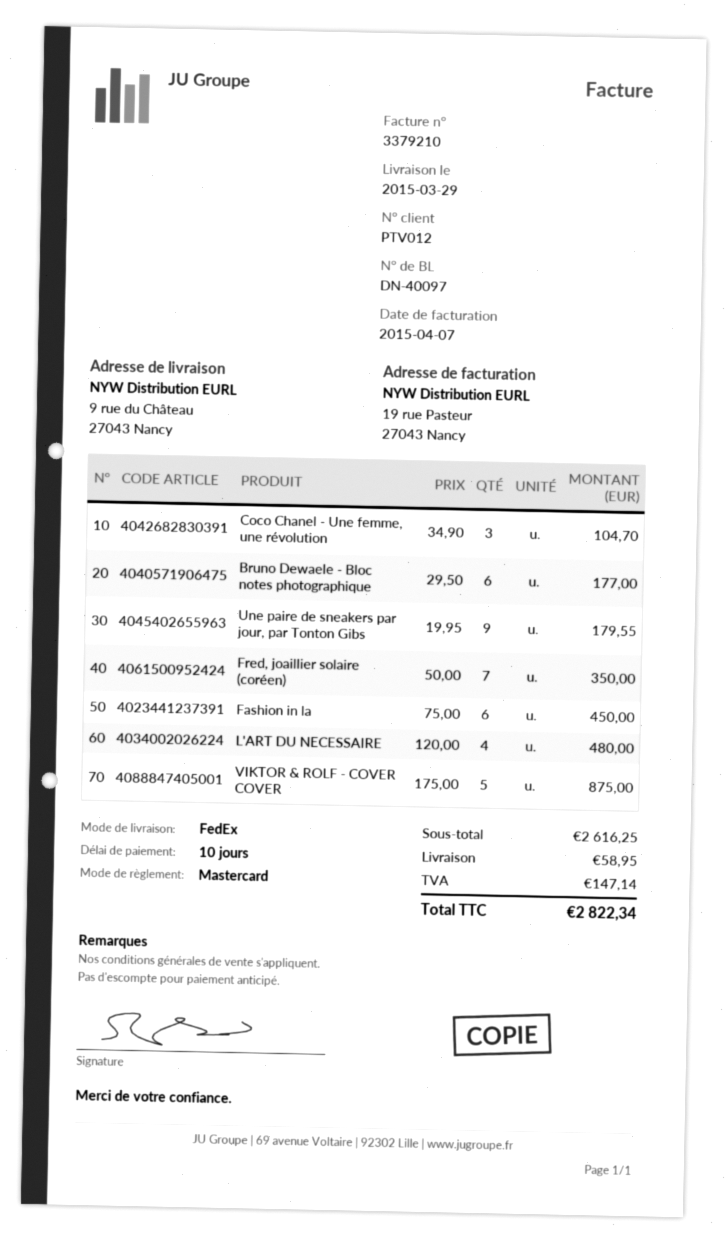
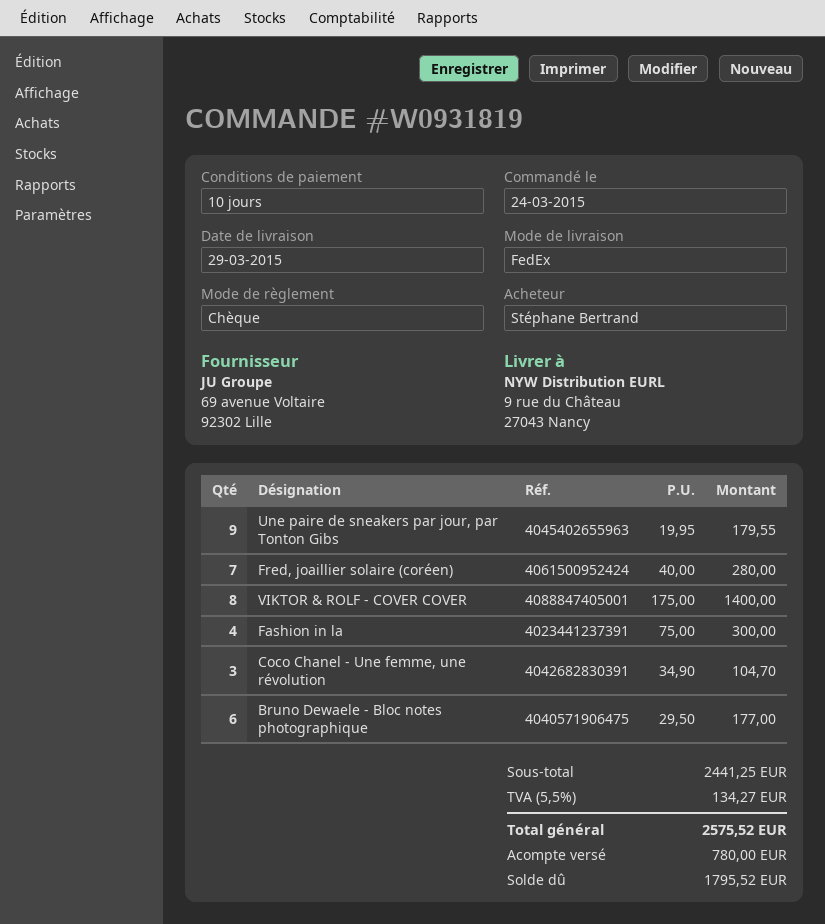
payment method: Mastercard -> cheque
Fred, joaillier solaire (coréen): 7 x 50.00 = 350.00 -> 7 x 40.00 = 280.00
Fashion in la: 6 x 75.00 = 450.00 -> 4 x 75.00 = 300.00
L'ART DU NECESSAIRE: 4 x 120.00 = 480.00 -> none
VIKTOR & ROLF - COVER COVER: 5 x 175.00 = 875.00 -> 8 x 175.00 = 1400.00
subtotal: 2616.25 -> 2441.25
shipping: 58.95 -> none
tax: 147.14 -> 134.27
total: 2822.34 -> 2575.52

